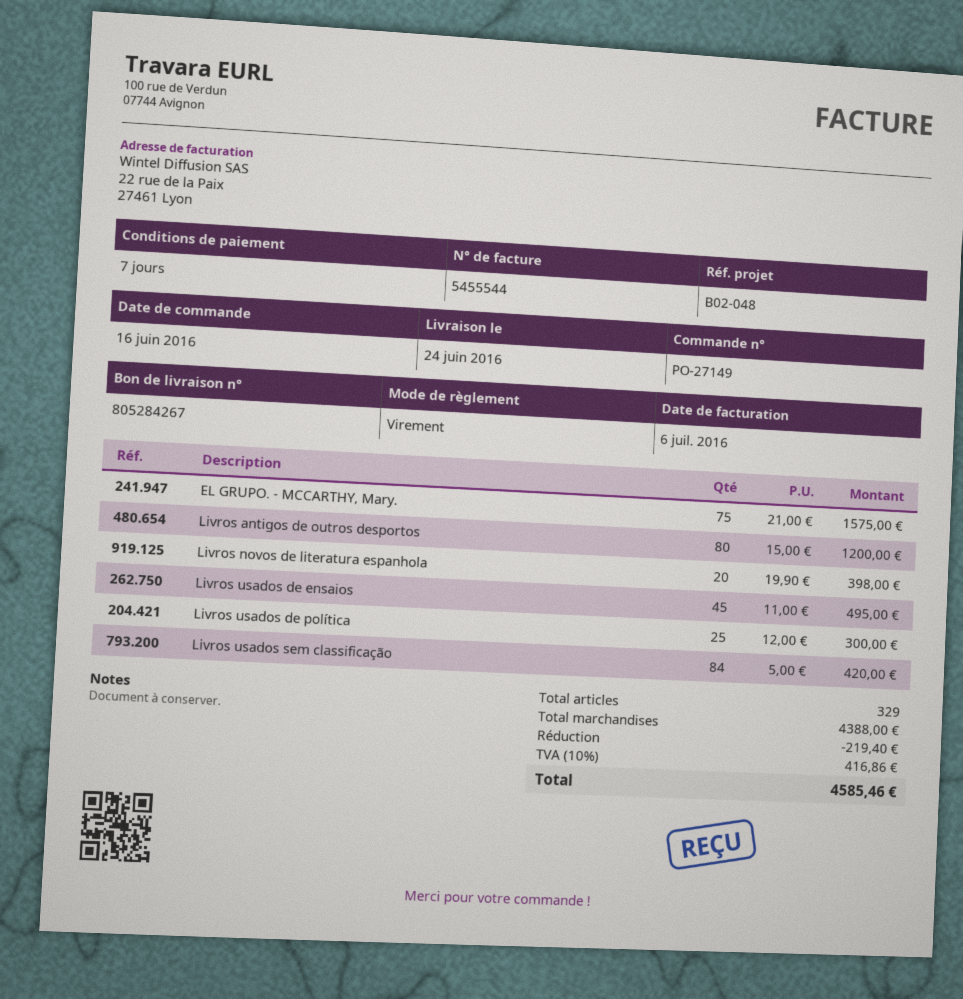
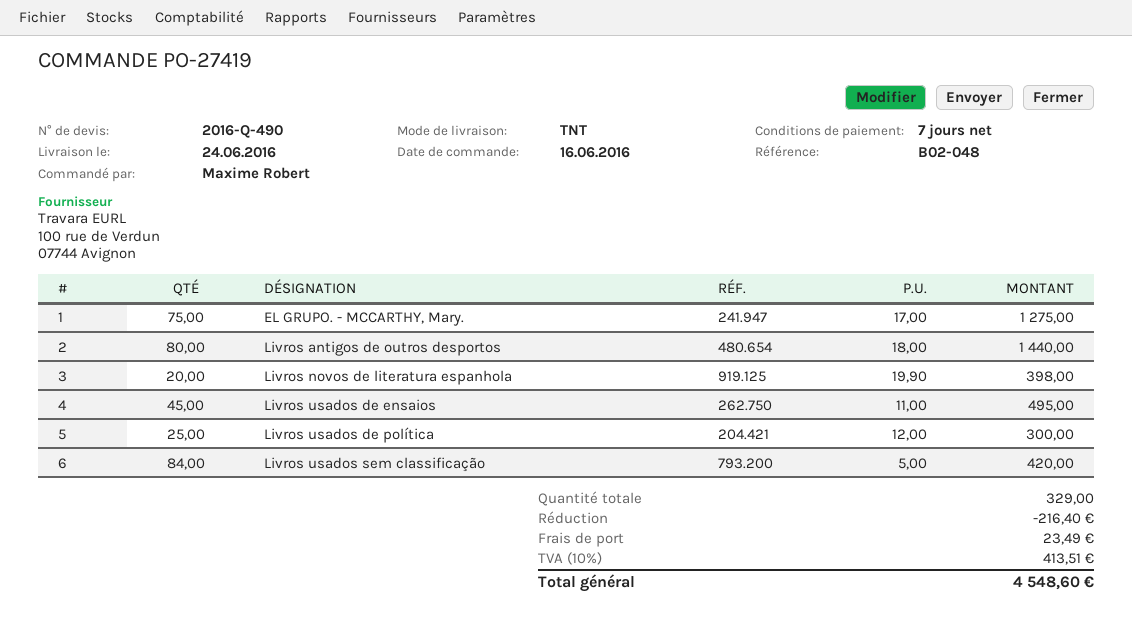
order number: PO-27149 -> PO-27419
EL GRUPO. - MCCARTHY, Mary.: 75 x 21.00 = 1575.00 -> 75 x 17.00 = 1275.00
Livros antigos de outros desportos: 80 x 15.00 = 1200.00 -> 80 x 18.00 = 1440.00
discount: 219.40 -> 216.40
shipping: none -> 23.49
tax: 10% = 416.86 -> 10% = 413.51
total: 4585.46 -> 4548.60

